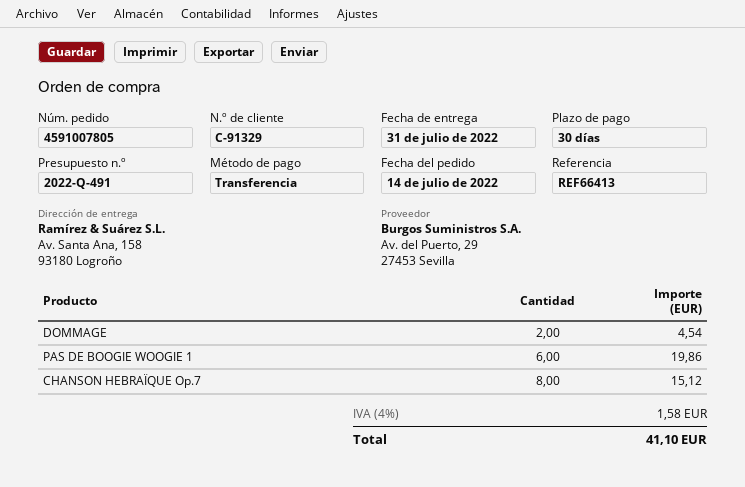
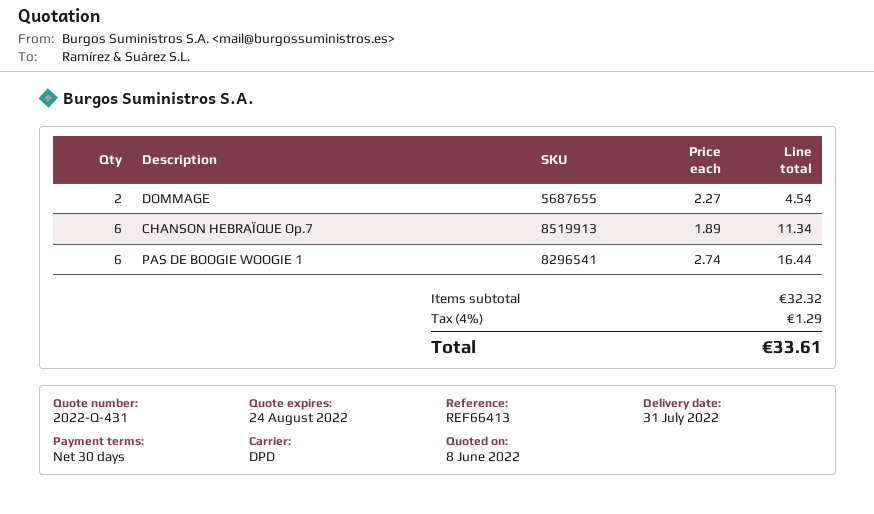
quote number: 2022-Q-491 -> 2022-Q-431
PAS DE BOOGIE WOOGIE 1: 6 for 19.86 -> 6 for 16.44
CHANSON HEBRAÏQUE Op.7: 8 for 15.12 -> 6 for 11.34
tax: 4% = 1.58 -> 4% = 1.29
total: 41.10 -> 33.61

